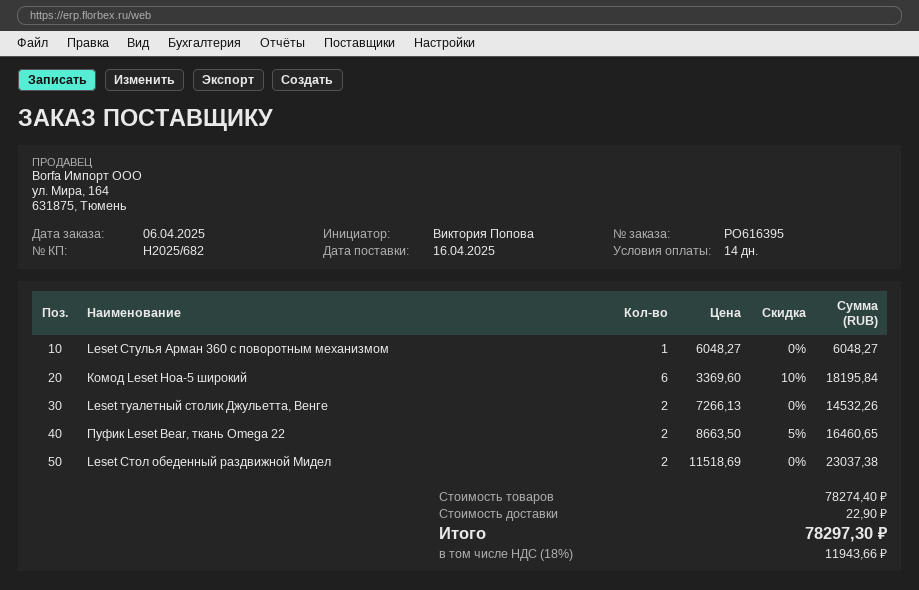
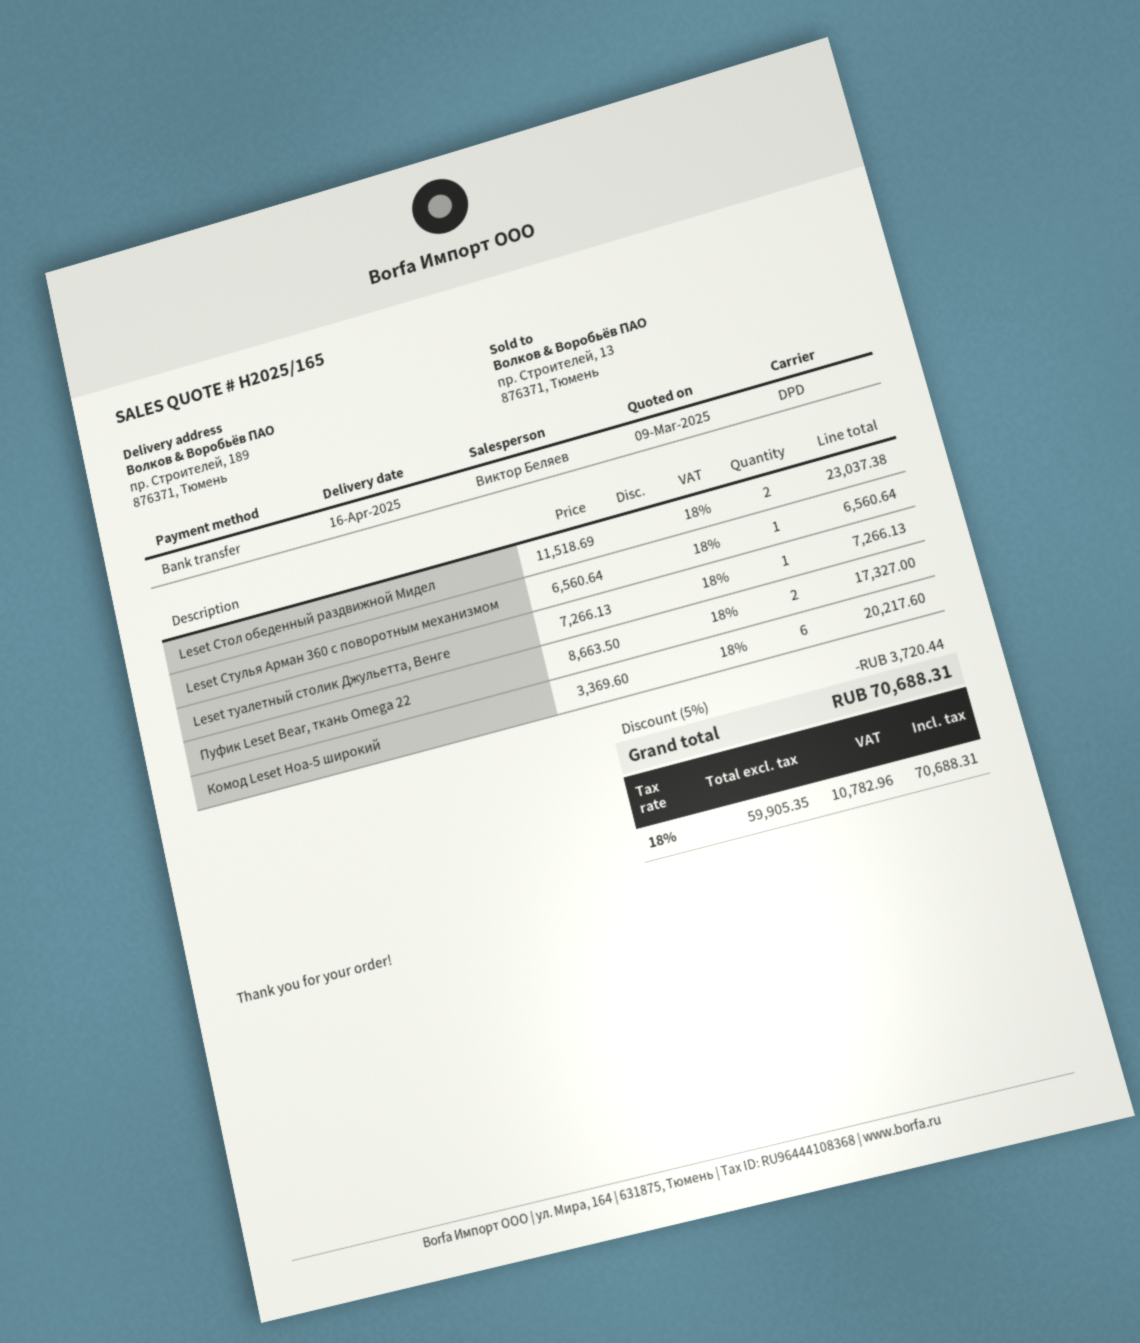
quote number: H2025/682 -> H2025/165
Leset Стулья Арман 360 с поворотным механизмом: 1 x 6048.27 = 6048.27 -> 1 x 6560.64 = 6560.64
Комод Leset Ноа-5 широкий: 6 x 3369.60 - 10% = 18195.84 -> 6 x 3369.60 = 20217.60
Leset туалетный столик Джульетта, Венге: 2 x 7266.13 = 14532.26 -> 1 x 7266.13 = 7266.13
Пуфик Leset Bear, ткань Omega 22: 2 x 8663.50 - 5% = 16460.65 -> 2 x 8663.50 = 17327.00
discount: none -> 5% = 3720.44
shipping: 22.90 -> none
tax: 18% = 11943.66 -> 18% = 10782.96
total: 78297.30 -> 70688.31

